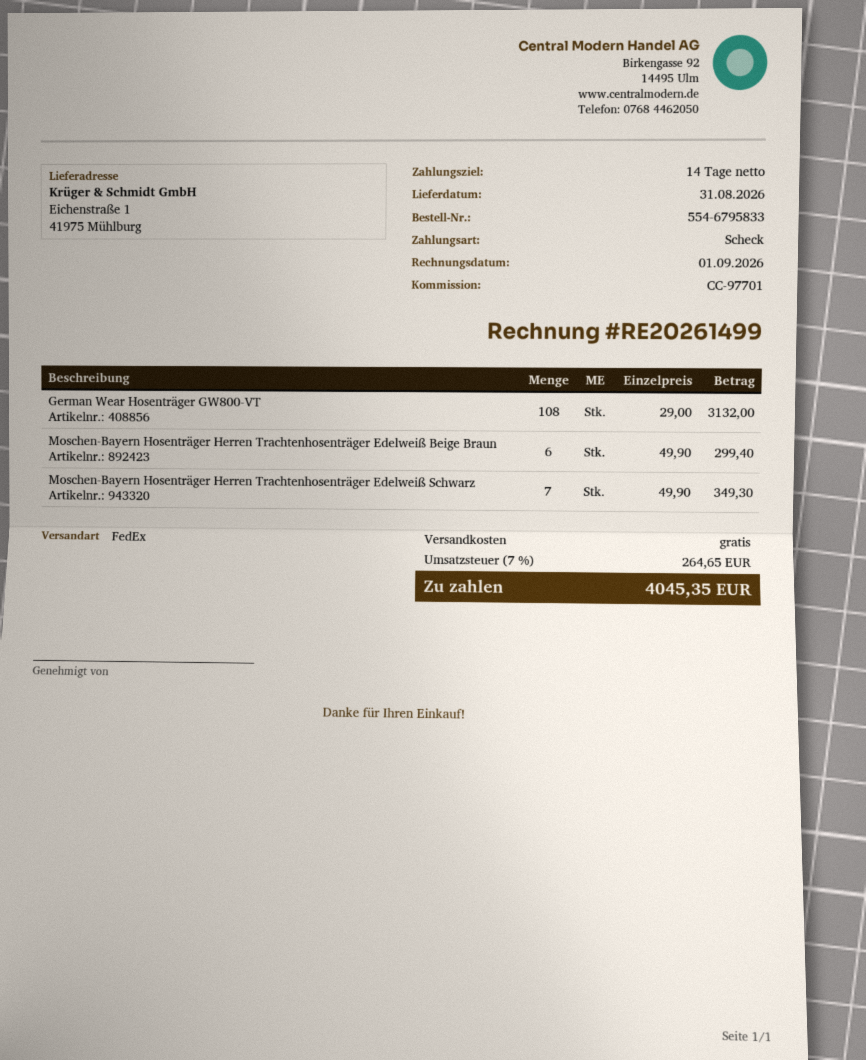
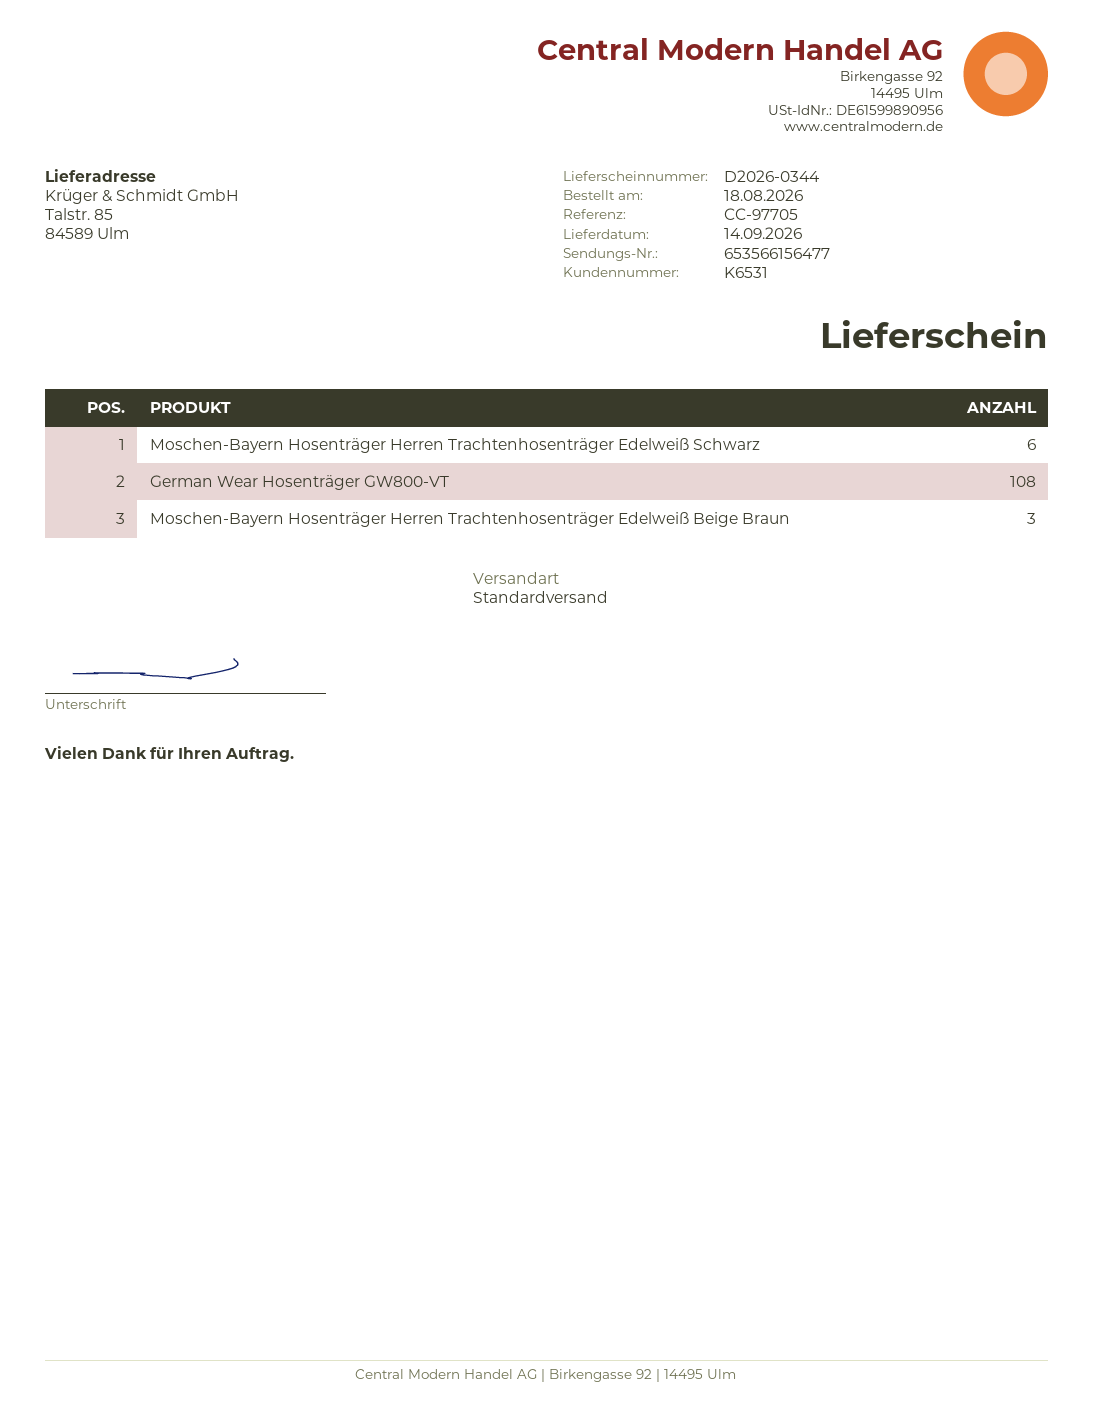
delivery date: 2026-08-31 -> 2026-09-14
reference: CC-97701 -> CC-97705
shipping method: FedEx -> standard
ship to: Eichenstraße 1, 41975 Mühlburg -> Talstr. 85, 84589 Ulm
Moschen-Bayern Hosenträger Herren Trachtenhosenträger Edelweiß Beige Braun: 6 -> 3
Moschen-Bayern Hosenträger Herren Trachtenhosenträger Edelweiß Schwarz: 7 -> 6

